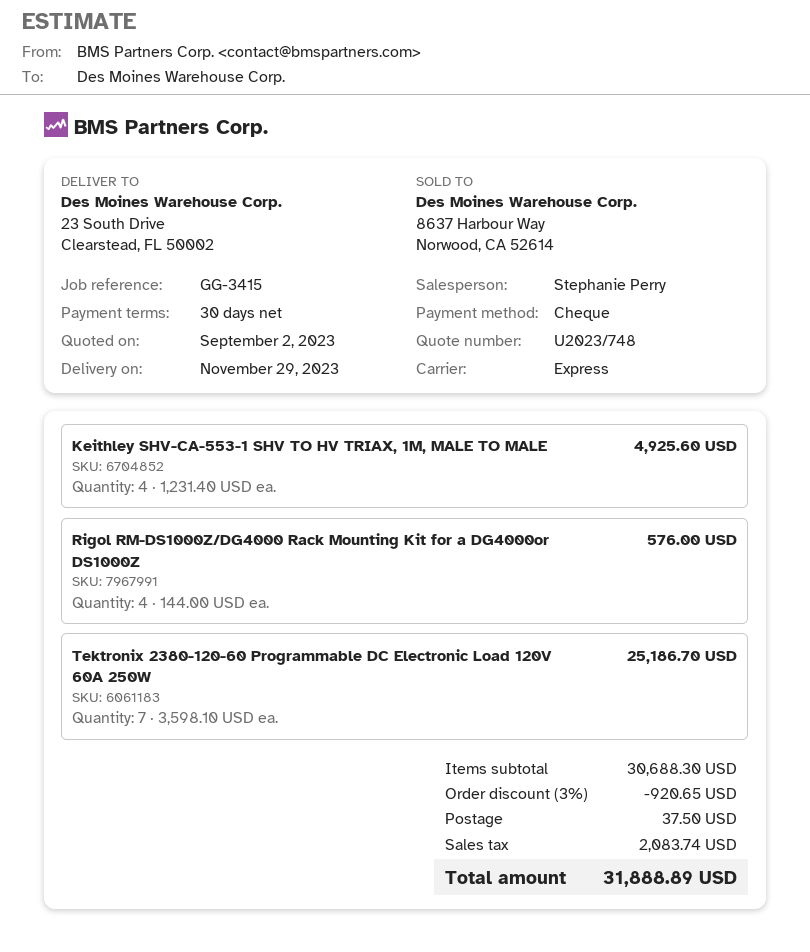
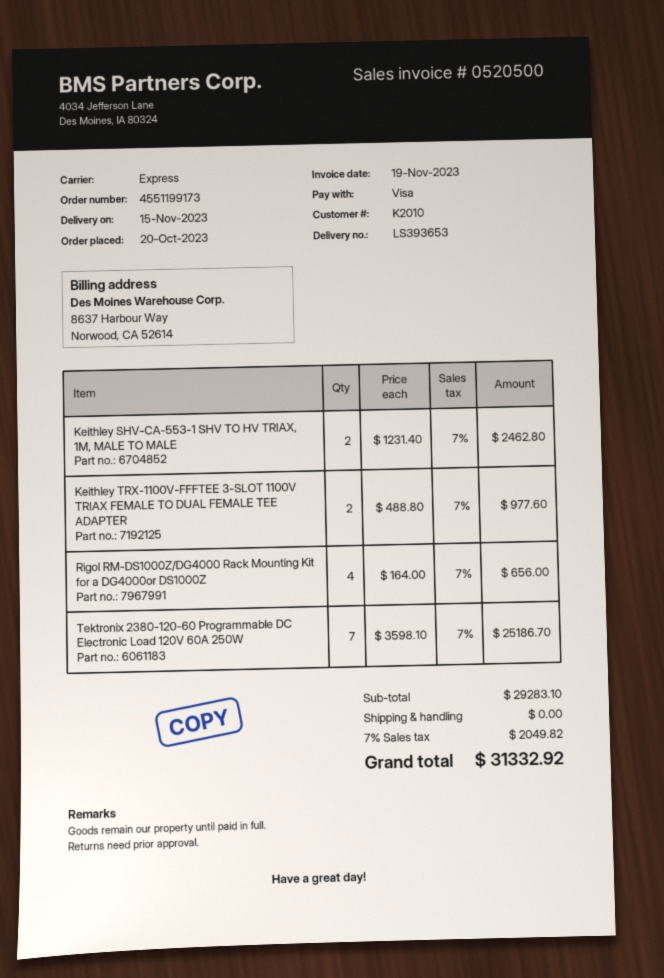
delivery date: 2023-11-29 -> 2023-11-15
payment method: cheque -> Visa
Keithley SHV-CA-553-1 SHV TO HV TRIAX, 1M, MALE TO MALE: 4 x 1231.40 = 4925.60 -> 2 x 1231.40 = 2462.80
Rigol RM-DS1000Z/DG4000 Rack Mounting Kit for a DG4000or DS1000Z: 4 x 144.00 = 576.00 -> 4 x 164.00 = 656.00
Keithley TRX-1100V-FFFTEE 3-SLOT 1100V TRIAX FEMALE TO DUAL FEMALE TEE ADAPTER: none -> 2 x 488.80 = 977.60
subtotal: 30688.30 -> 29283.10
discount: 3% = 920.65 -> none
shipping: 37.50 -> 0.00
tax: 2083.74 -> 2049.82
total: 31888.89 -> 31332.92

